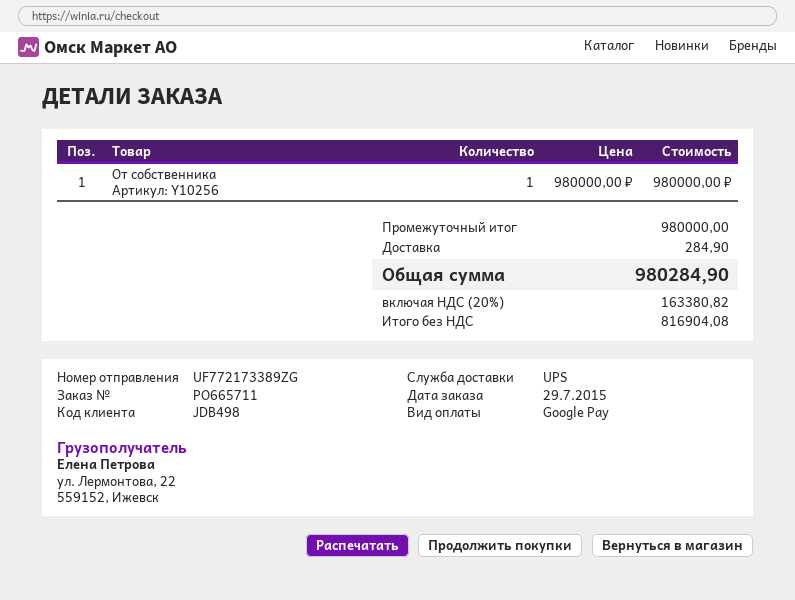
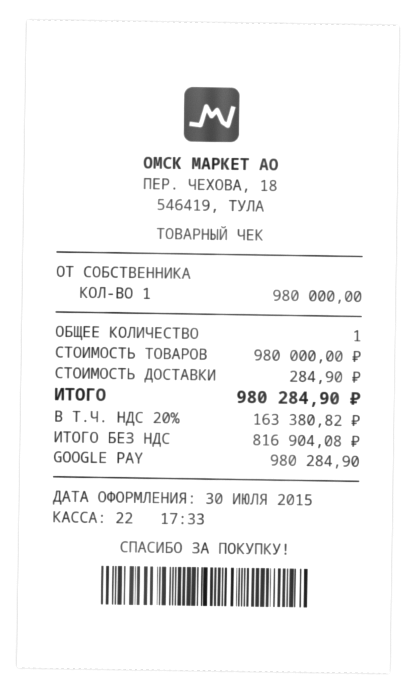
order date: 2015-07-29 -> 2015-07-30

